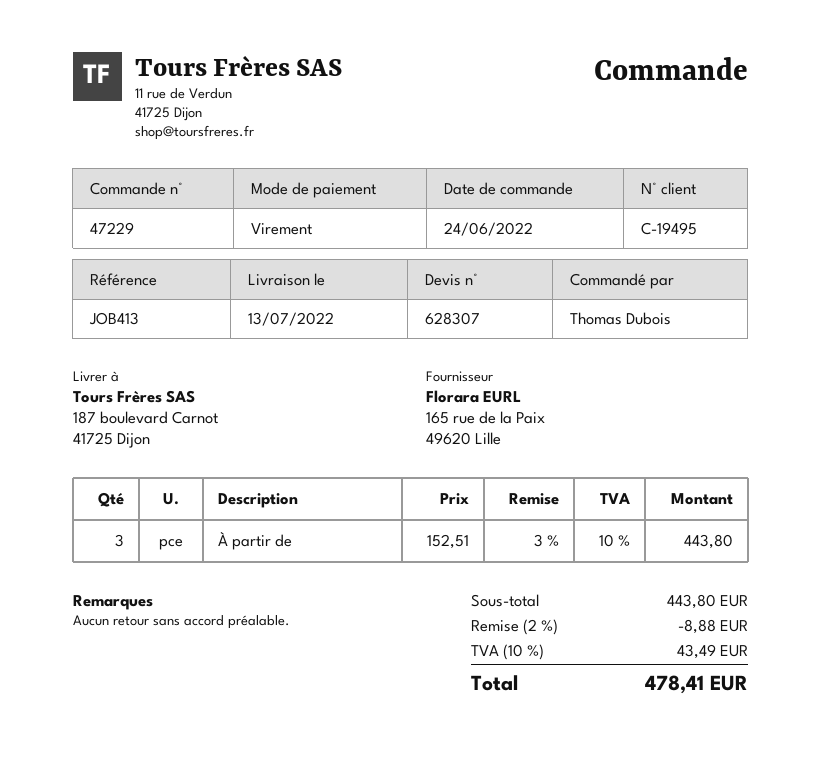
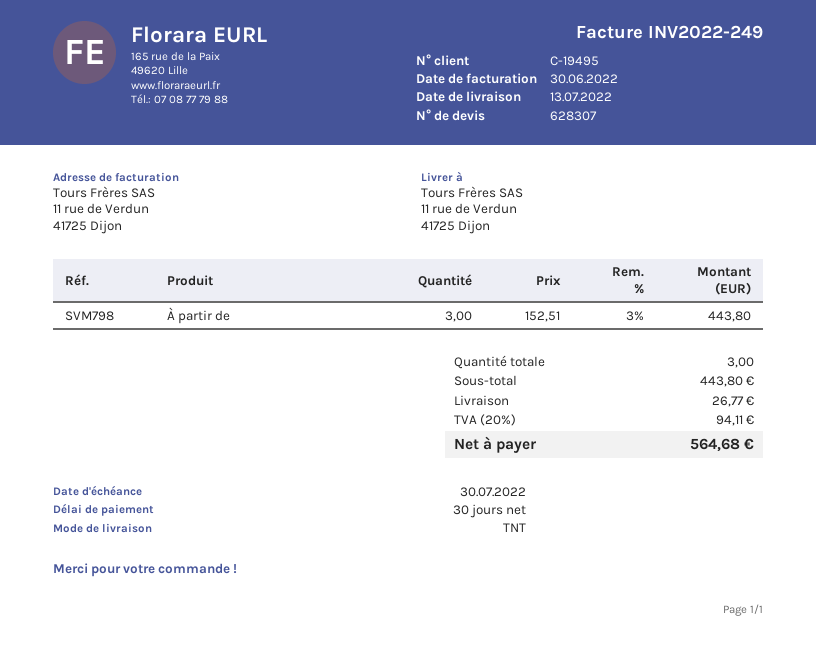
ship to: 187 boulevard Carnot, 41725 Dijon -> 11 rue de Verdun, 41725 Dijon
discount: 2% = 8.88 -> none
shipping: none -> 26.77
tax: 10% = 43.49 -> 20% = 94.11
total: 478.41 -> 564.68

